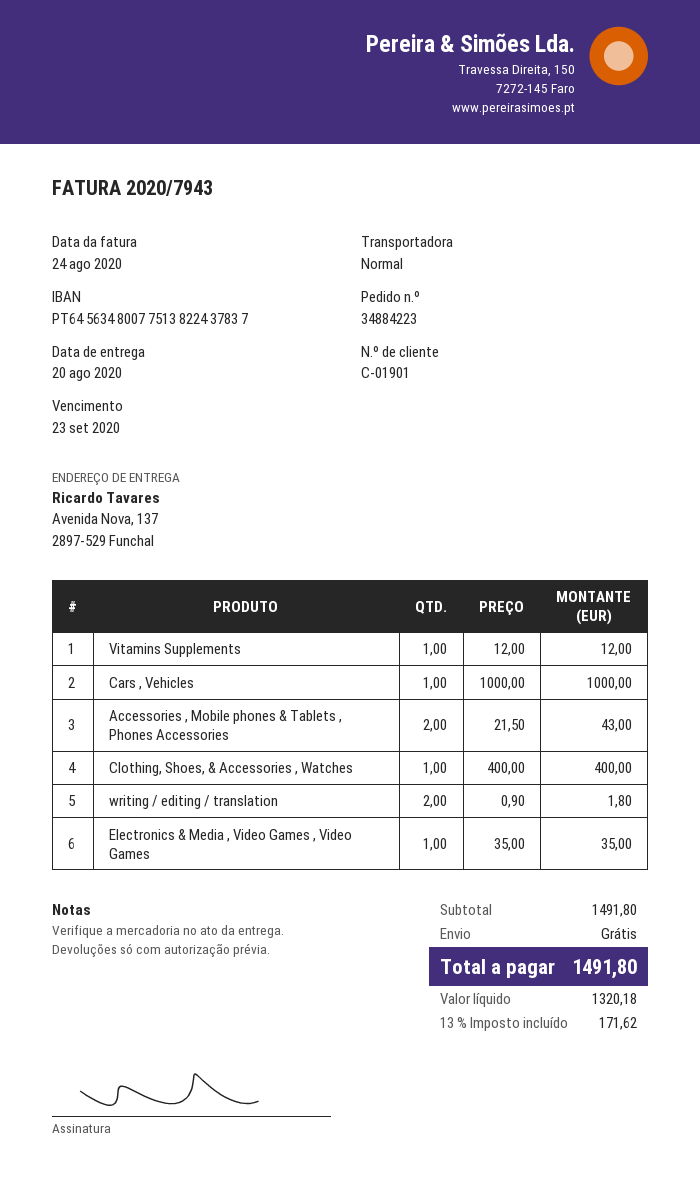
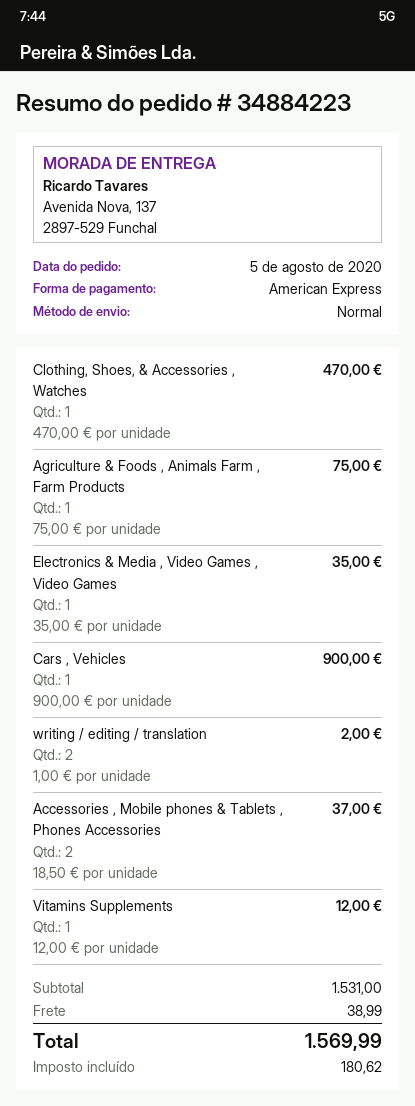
Cars , Vehicles: 1 x 1000.00 = 1000.00 -> 1 x 900.00 = 900.00
Accessories , Mobile phones & Tablets , Phones Accessories: 2 x 21.50 = 43.00 -> 2 x 18.50 = 37.00
Clothing, Shoes, & Accessories , Watches: 1 x 400.00 = 400.00 -> 1 x 470.00 = 470.00
writing / editing / translation: 2 x 0.90 = 1.80 -> 2 x 1.00 = 2.00
Agriculture & Foods , Animals Farm , Farm Products: none -> 1 x 75.00 = 75.00
subtotal: 1491.80 -> 1531.00
shipping: 0.00 -> 38.99
tax: 171.62 -> 180.62
total: 1491.80 -> 1569.99

